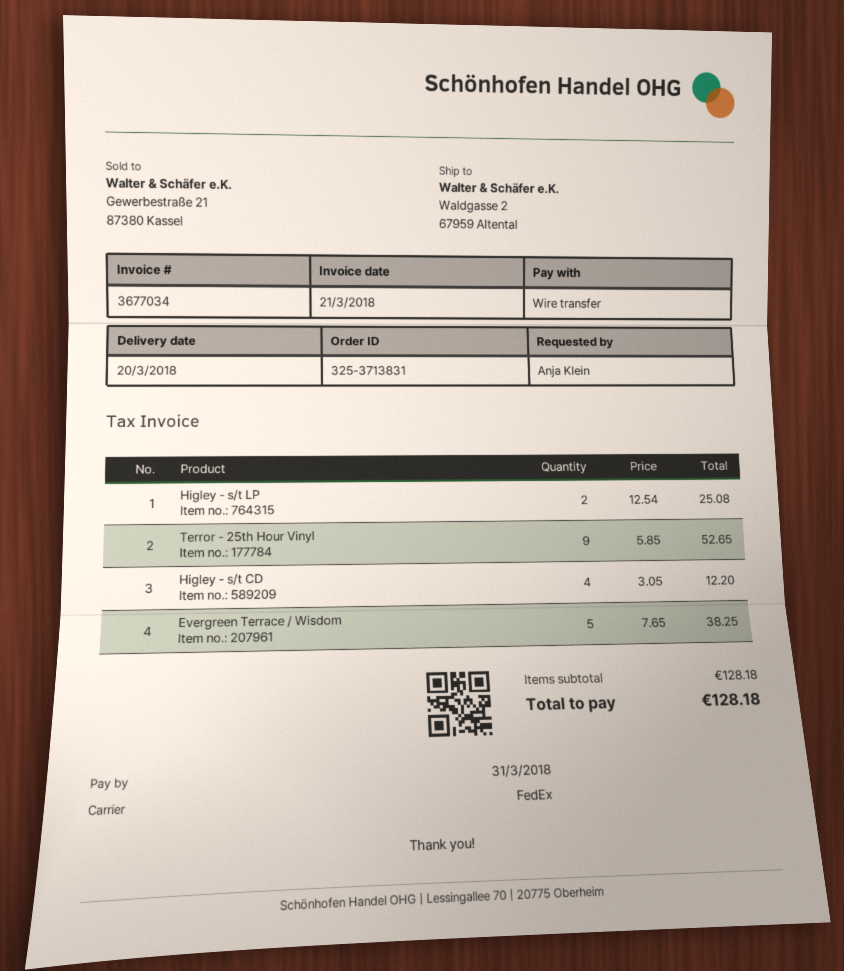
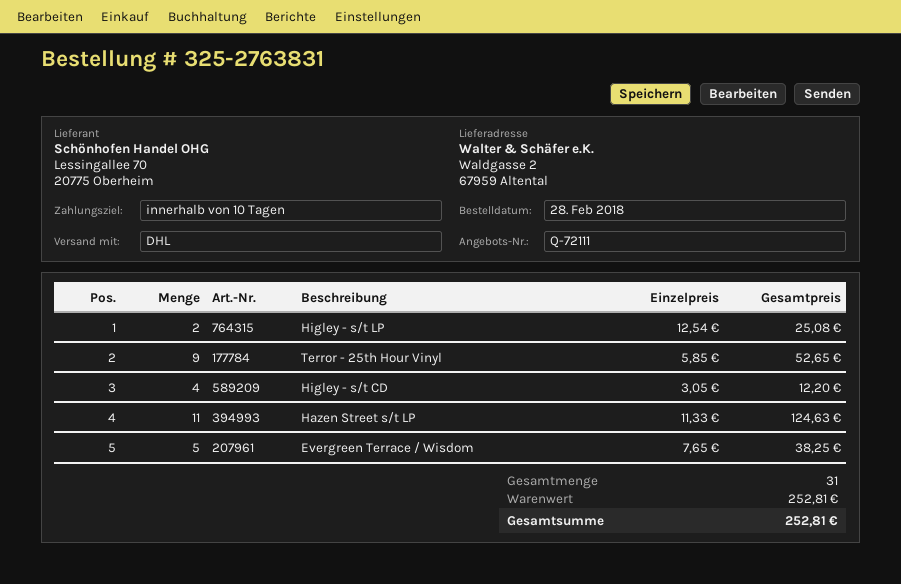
order number: 325-3713831 -> 325-2763831
shipping method: FedEx -> DHL
Hazen Street s/t LP: none -> 11 x 11.33 = 124.63
subtotal: 128.18 -> 252.81
total: 128.18 -> 252.81

